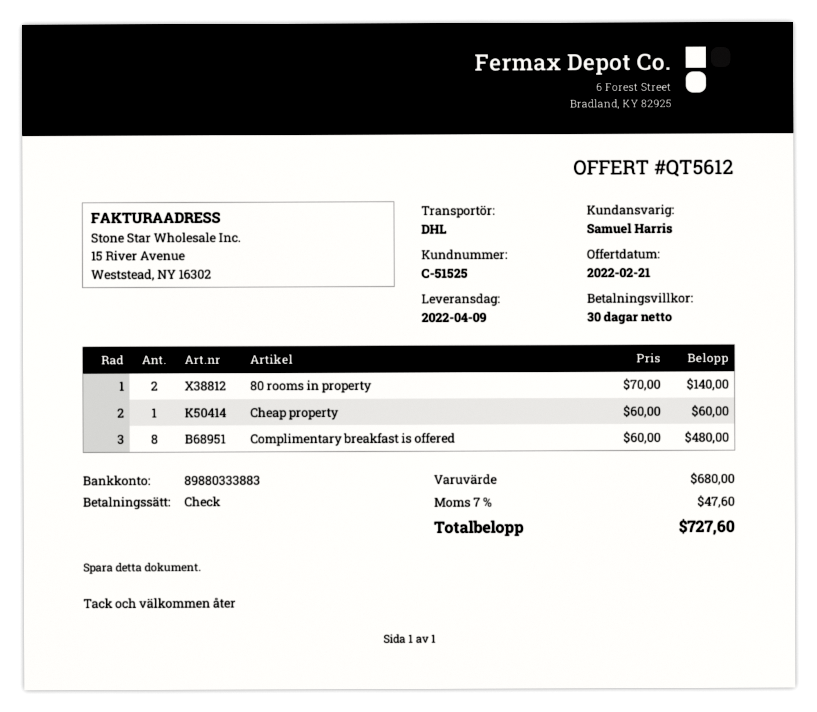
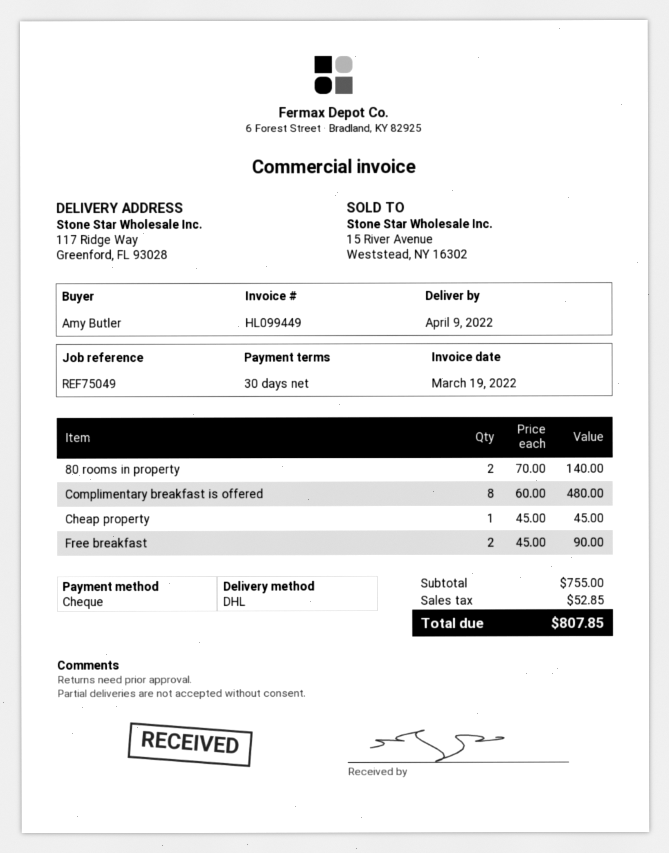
Cheap property: 1 x 60.00 = 60.00 -> 1 x 45.00 = 45.00
Free breakfast: none -> 2 x 45.00 = 90.00
subtotal: 680.00 -> 755.00
tax: 47.60 -> 52.85
total: 727.60 -> 807.85

